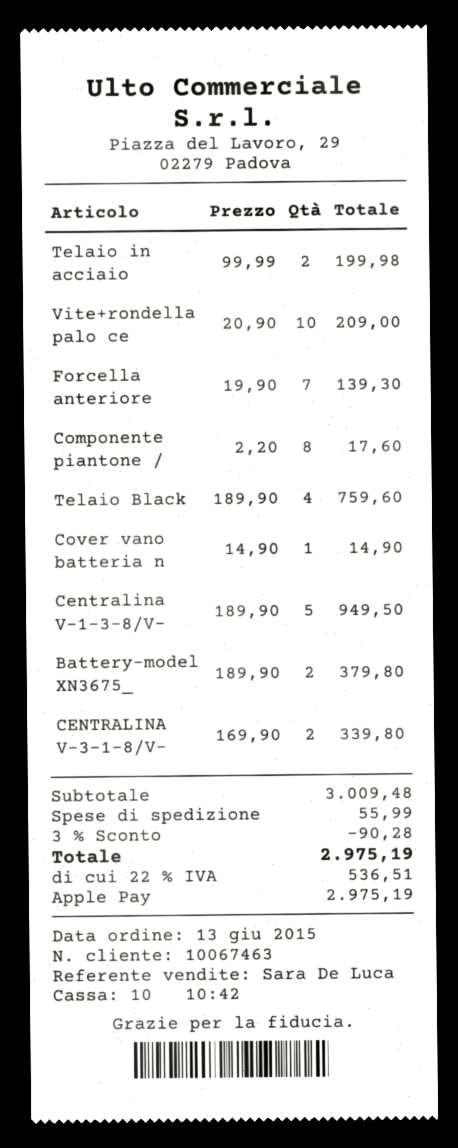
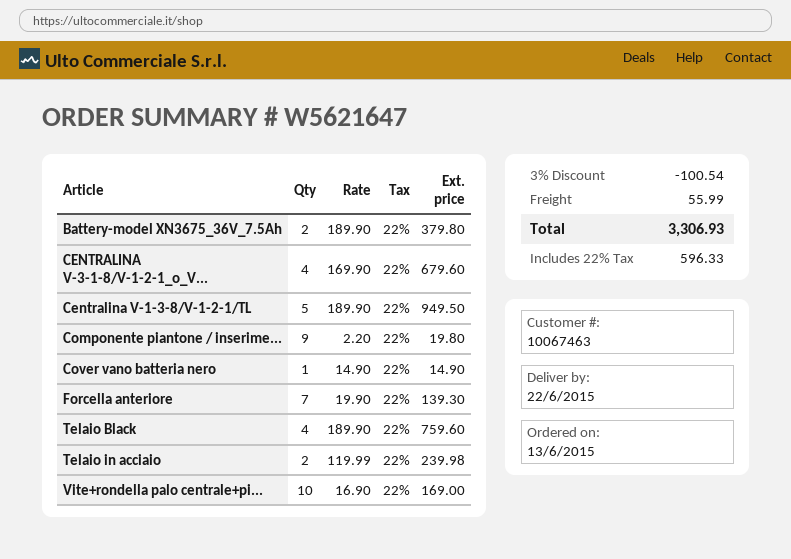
Telaio in acciaio: 2 x 99.99 = 199.98 -> 2 x 119.99 = 239.98
Vite+rondella palo ce: 10 x 20.90 = 209.00 -> 10 x 16.90 = 169.00
Componente piantone /: 8 x 2.20 = 17.60 -> 9 x 2.20 = 19.80
CENTRALINA V-3-1-8/V-: 2 x 169.90 = 339.80 -> 4 x 169.90 = 679.60
discount: 3% = 90.28 -> 3% = 100.54
tax: 22% = 536.51 -> 22% = 596.33
total: 2975.19 -> 3306.93

